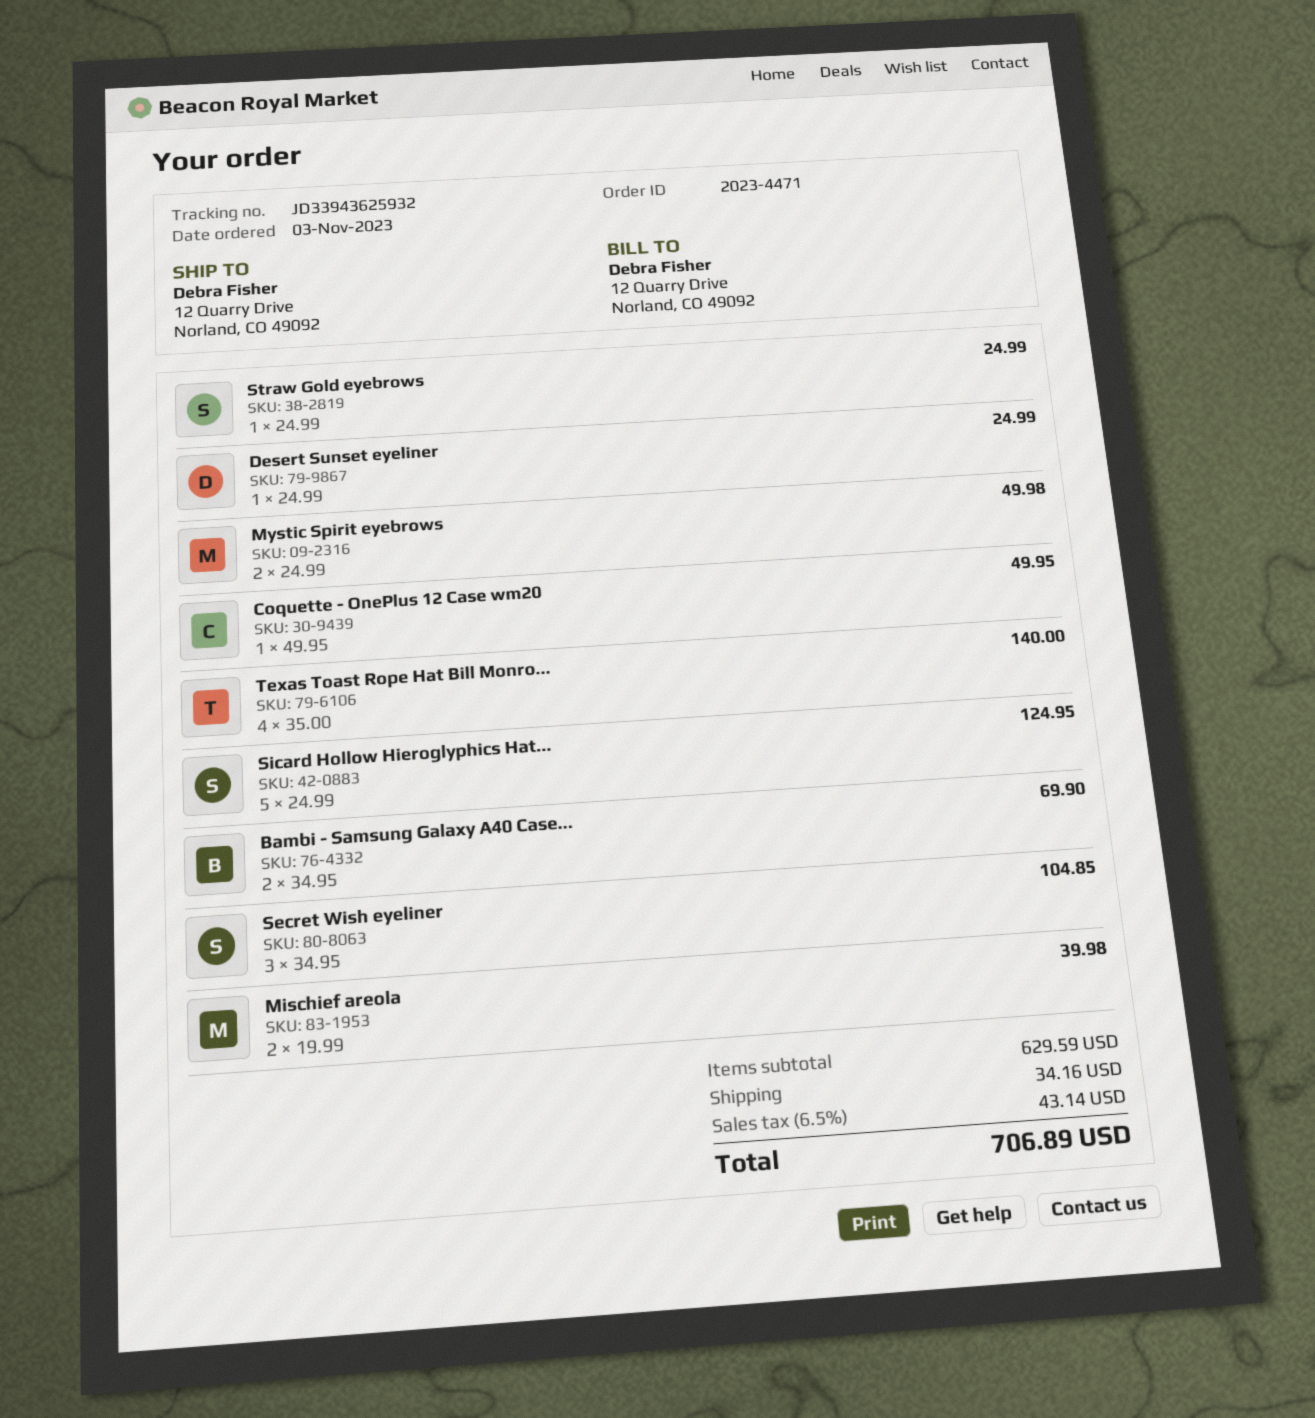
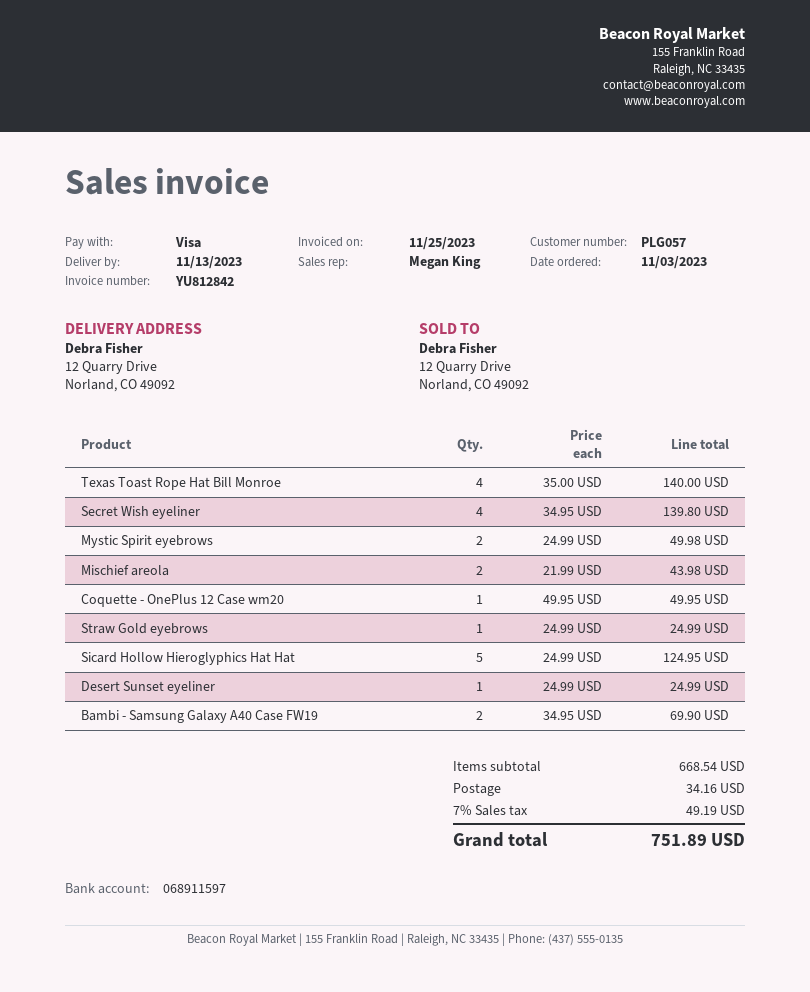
Secret Wish eyeliner: 3 x 34.95 = 104.85 -> 4 x 34.95 = 139.80
Mischief areola: 2 x 19.99 = 39.98 -> 2 x 21.99 = 43.98
subtotal: 629.59 -> 668.54
tax: 6.5% = 43.14 -> 7% = 49.19
total: 706.89 -> 751.89

